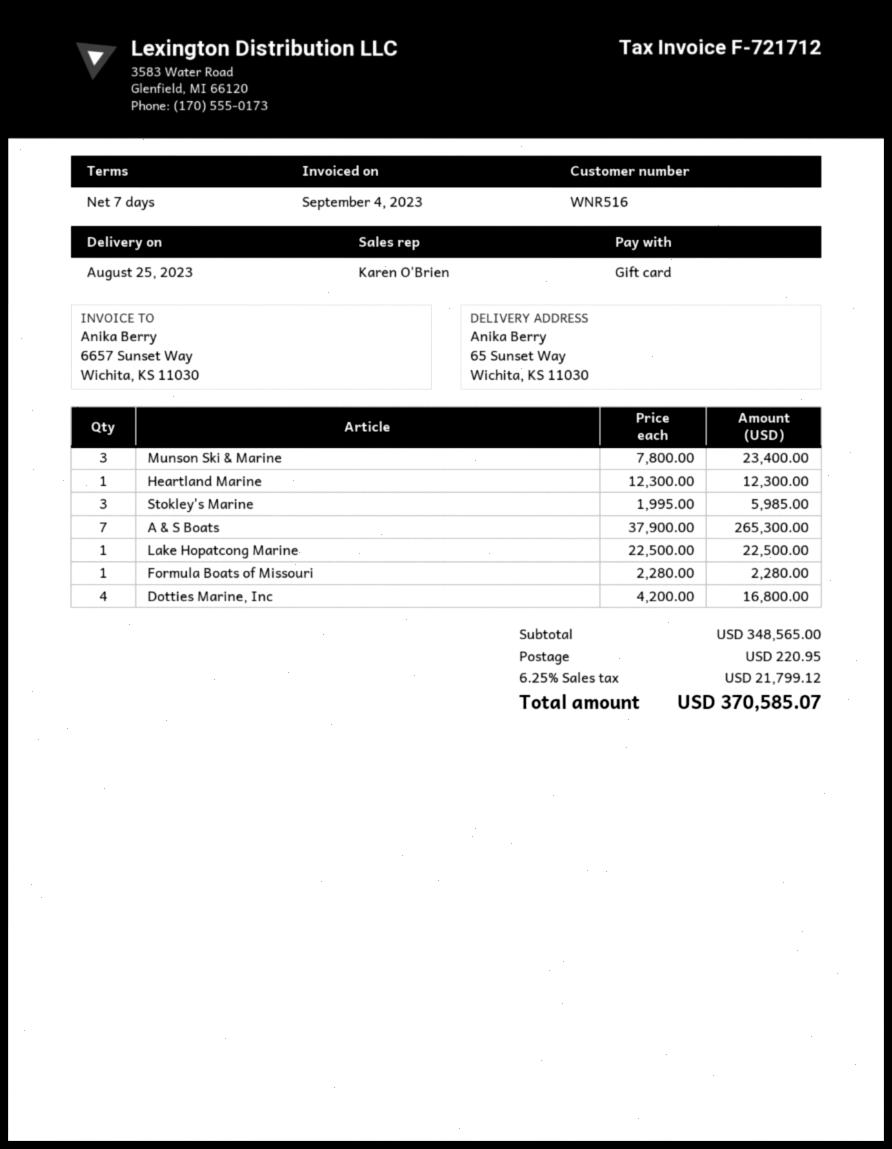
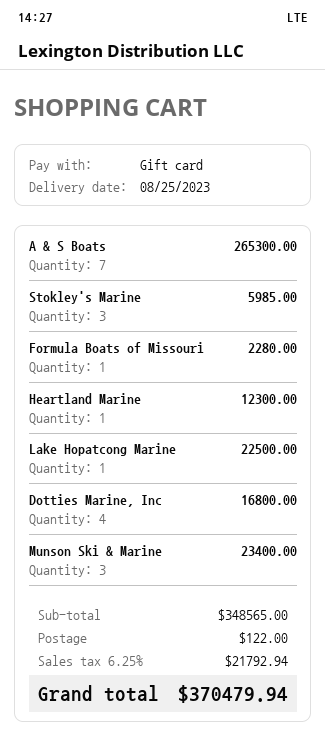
shipping: 220.95 -> 122.00
tax: 6.25% = 21799.12 -> 6.25% = 21792.94
total: 370585.07 -> 370479.94

